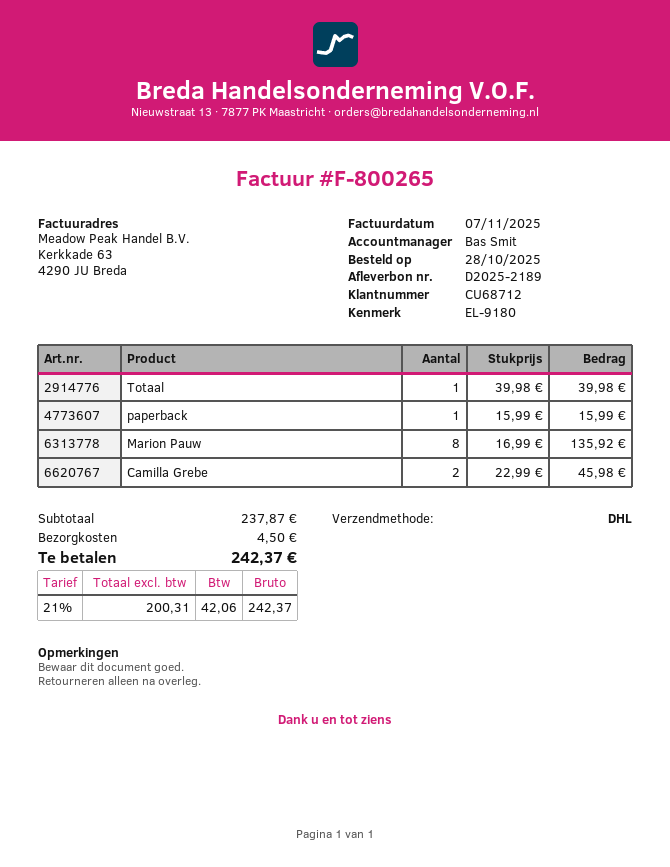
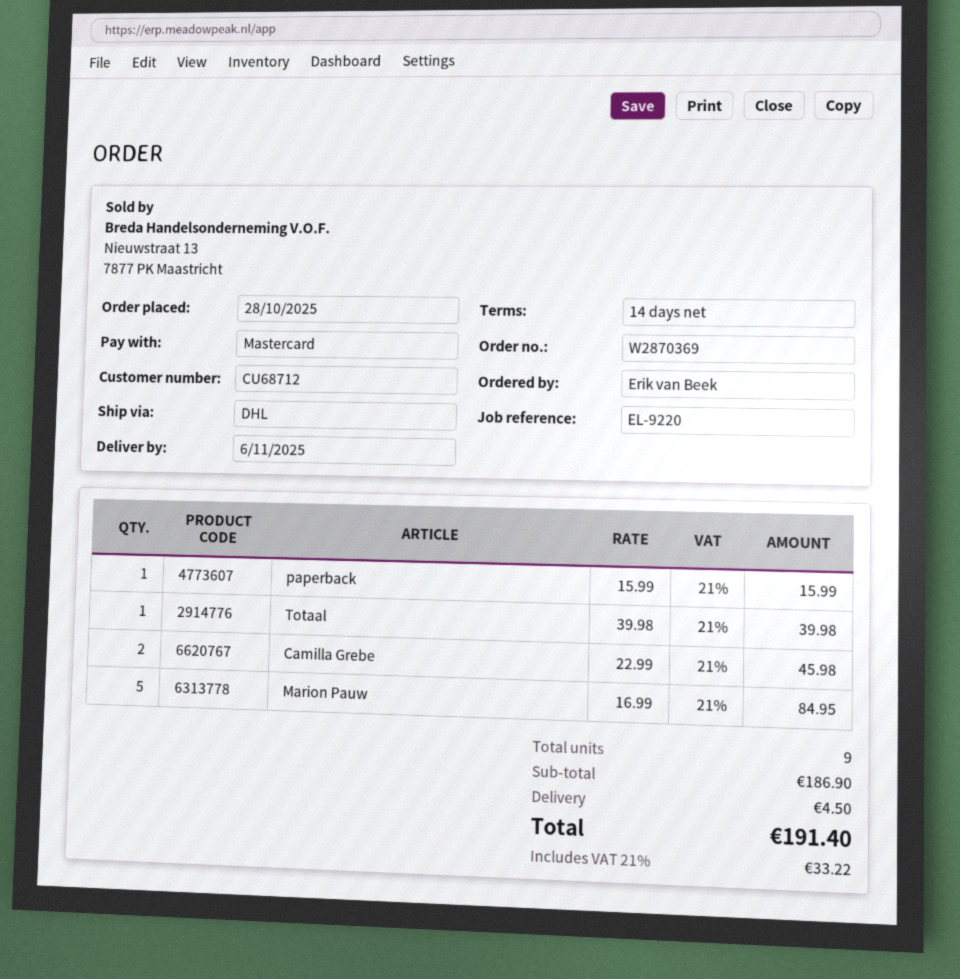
reference: EL-9180 -> EL-9220
Marion Pauw: 8 x 16.99 = 135.92 -> 5 x 16.99 = 84.95
subtotal: 237.87 -> 186.90
tax: 21% = 42.06 -> 21% = 33.22
total: 242.37 -> 191.40

